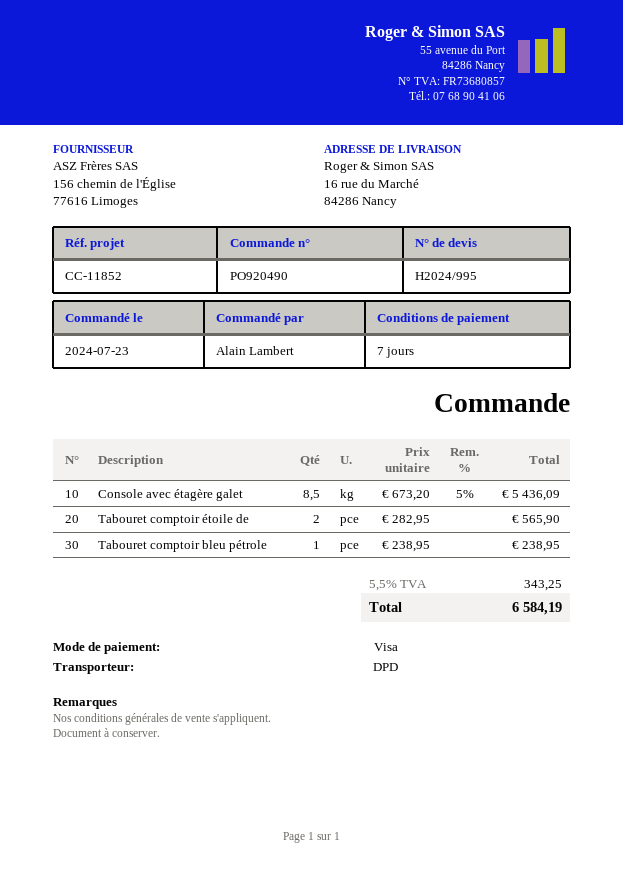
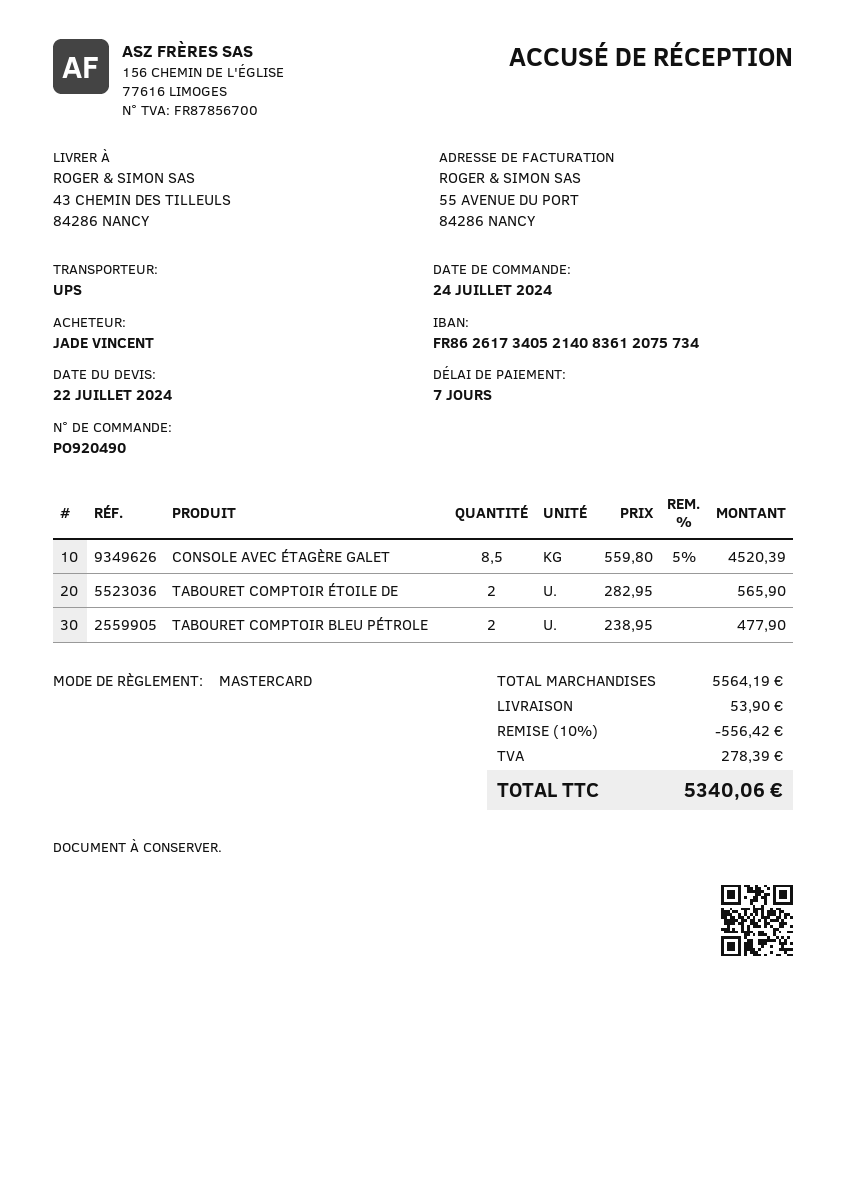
order date: 2024-07-23 -> 2024-07-24
ordered by: Alain Lambert -> JADE VINCENT
payment method: Visa -> Mastercard
shipping method: DPD -> UPS
ship to: 16 rue du Marché, 84286 Nancy -> 43 CHEMIN DES TILLEULS, 84286 NANCY
Console avec étagère galet: 8.5 x 673.20 - 5% = 5436.09 -> 8.5 x 559.80 - 5% = 4520.39
Tabouret comptoir bleu pétrole: 1 x 238.95 = 238.95 -> 2 x 238.95 = 477.90
discount: none -> 10% = 556.42
shipping: none -> 53.90
tax: 343.25 -> 278.39
total: 6584.19 -> 5340.06

